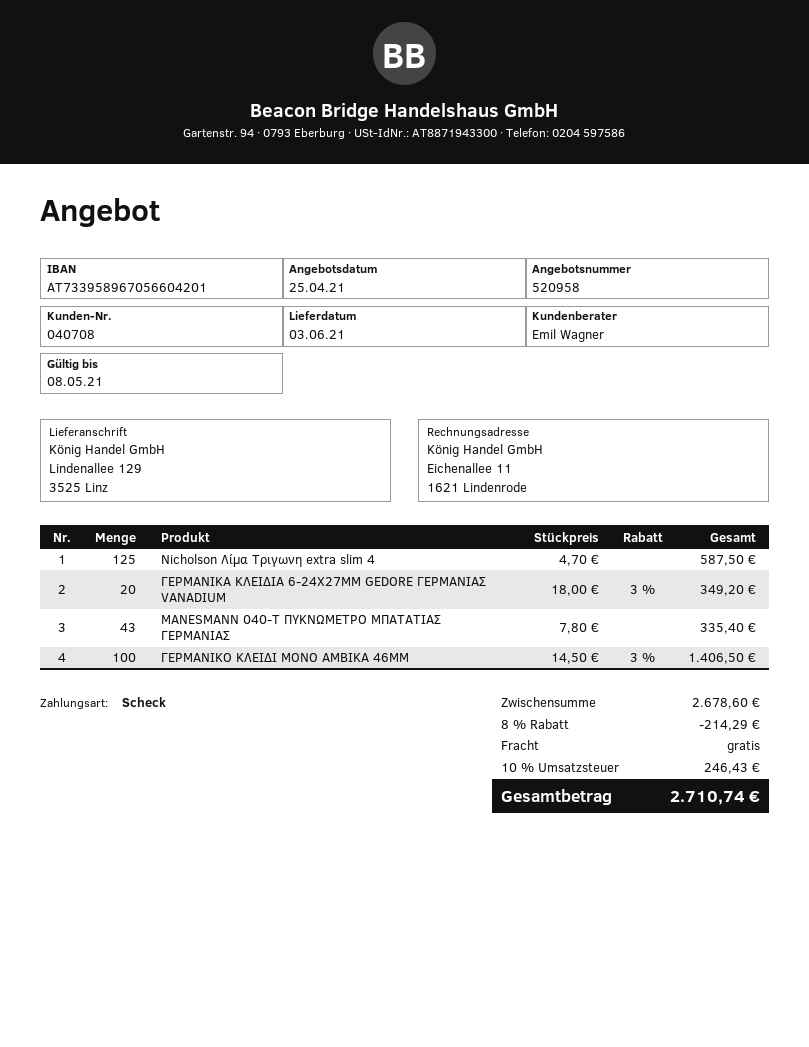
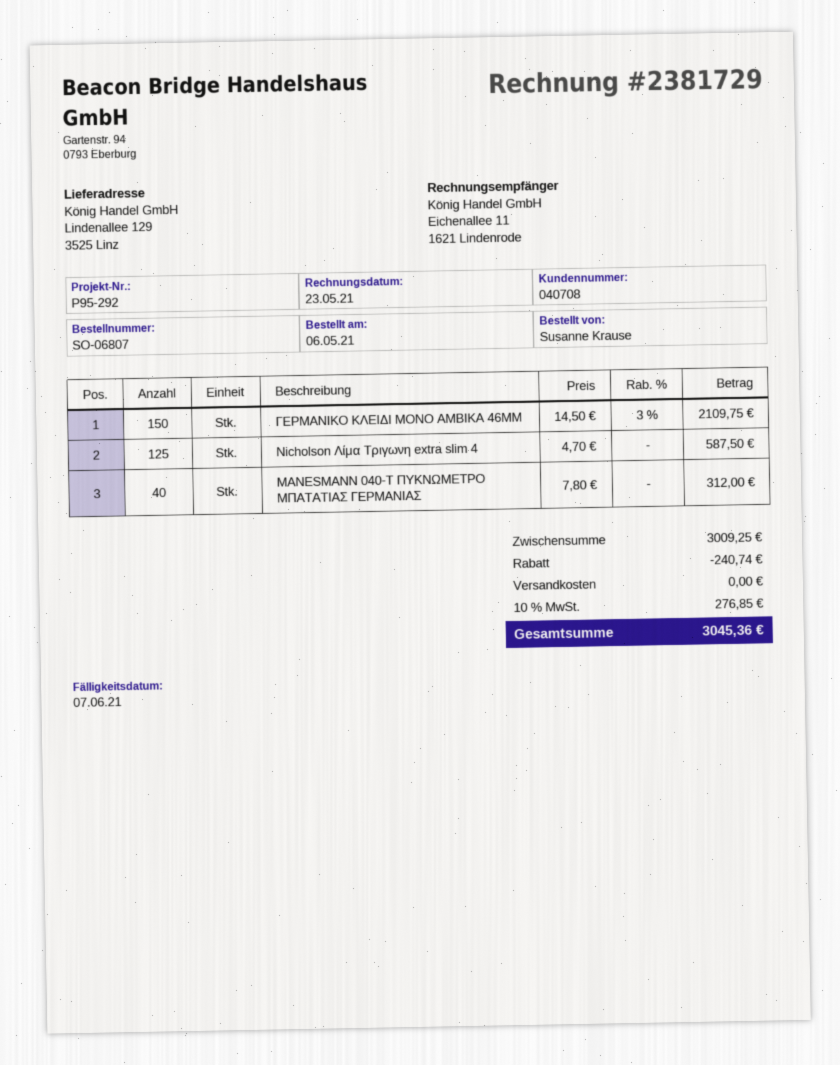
ΓΕΡΜΑΝΙΚΑ ΚΛΕΙΔΙΑ 6-24Χ27ΜΜ GEDORE ΓΕΡΜΑΝΙΑΣ VANADIUM: 20 x 18.00 - 3% = 349.20 -> none
MANESMANN 040-T ΠΥΚΝΩΜΕΤΡΟ ΜΠΑΤΑΤΙΑΣ ΓΕΡΜΑΝΙΑΣ: 43 x 7.80 = 335.40 -> 40 x 7.80 = 312.00
ΓΕΡΜΑΝΙΚO ΚΛΕΙΔΙ ΜΟΝΟ AMBIKA 46MM: 100 x 14.50 - 3% = 1406.50 -> 150 x 14.50 - 3% = 2109.75
subtotal: 2678.60 -> 3009.25
discount: 214.29 -> 240.74
tax: 10% = 246.43 -> 10% = 276.85
total: 2710.74 -> 3045.36

